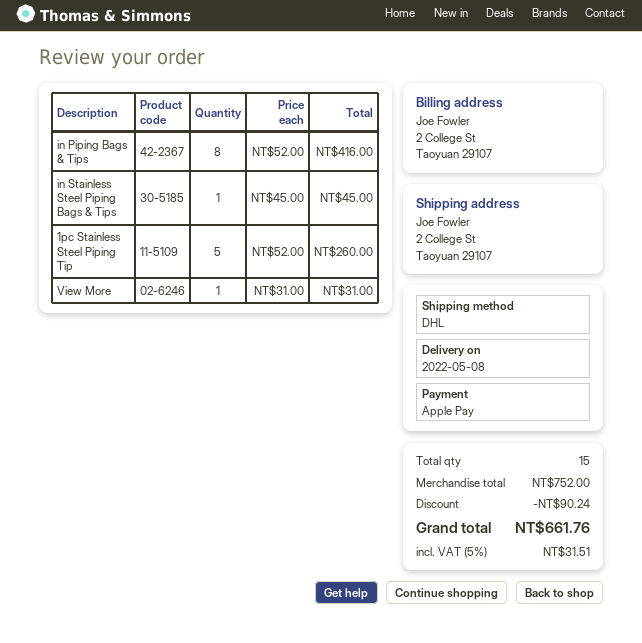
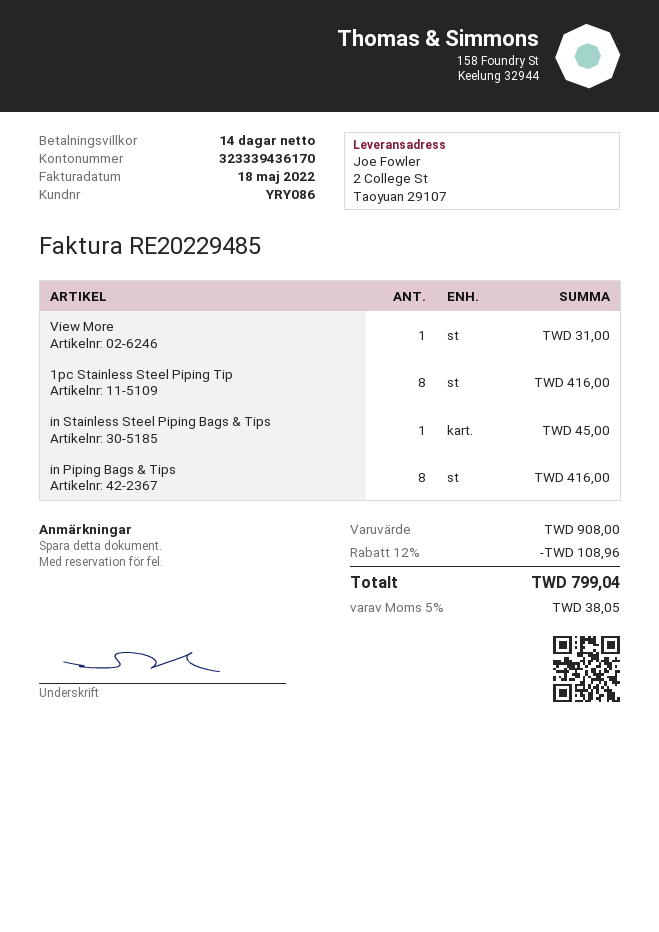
1pc Stainless Steel Piping Tip: 5 for 260.00 -> 8 for 416.00
subtotal: 752.00 -> 908.00
discount: 90.24 -> 108.96
tax: 5% = 31.51 -> 5% = 38.05
total: 661.76 -> 799.04

